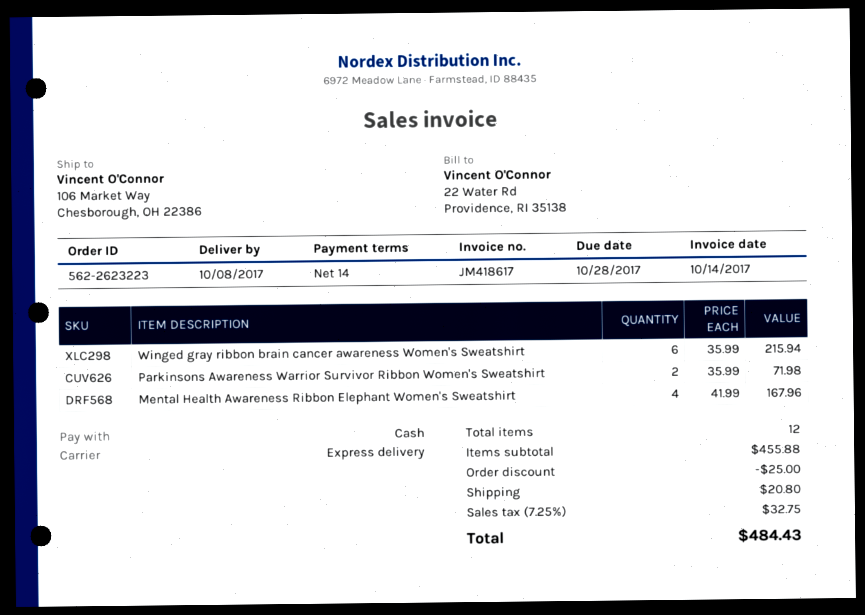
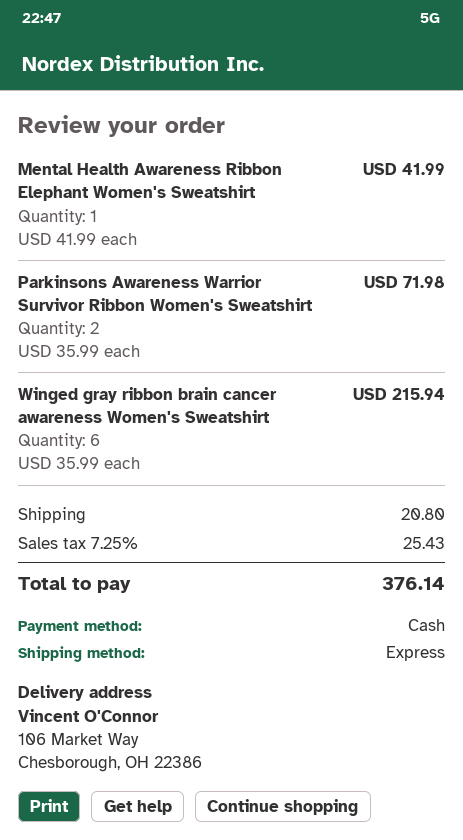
Mental Health Awareness Ribbon Elephant Women's Sweatshirt: 4 x 41.99 = 167.96 -> 1 x 41.99 = 41.99
discount: 25.00 -> none
tax: 7.25% = 32.75 -> 7.25% = 25.43
total: 484.43 -> 376.14

